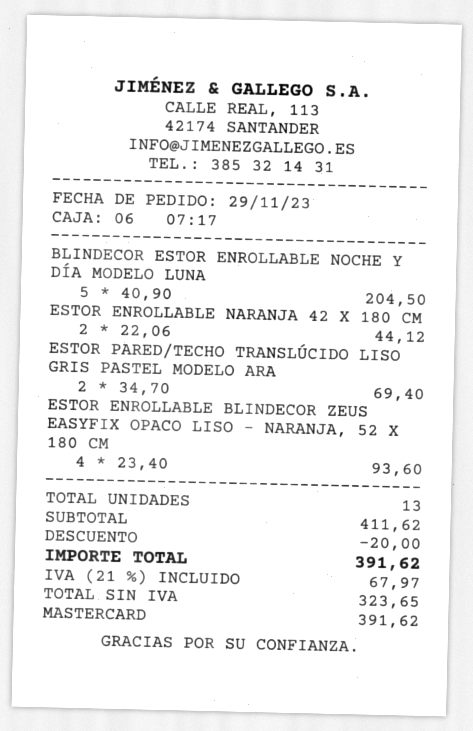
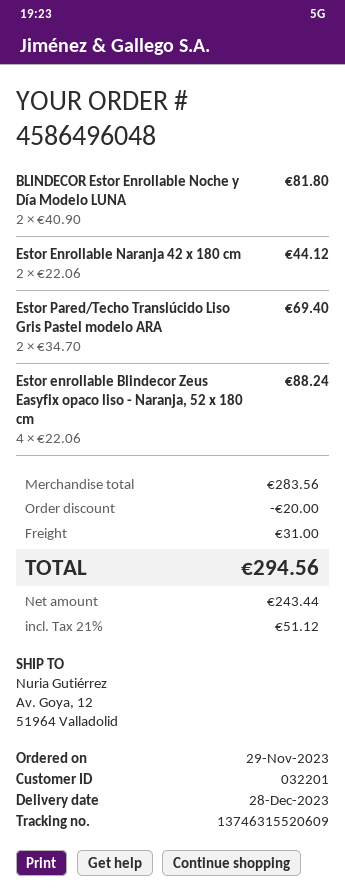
BLINDECOR ESTOR ENROLLABLE NOCHE Y DÍA MODELO LUNA: 5 x 40.90 = 204.50 -> 2 x 40.90 = 81.80
ESTOR ENROLLABLE BLINDECOR ZEUS EASYFIX OPACO LISO - NARANJA, 52 X 180 CM: 4 x 23.40 = 93.60 -> 4 x 22.06 = 88.24
subtotal: 411.62 -> 283.56
shipping: none -> 31.00
net: 323.65 -> 243.44
tax: 21% = 67.97 -> 21% = 51.12
total: 391.62 -> 294.56

